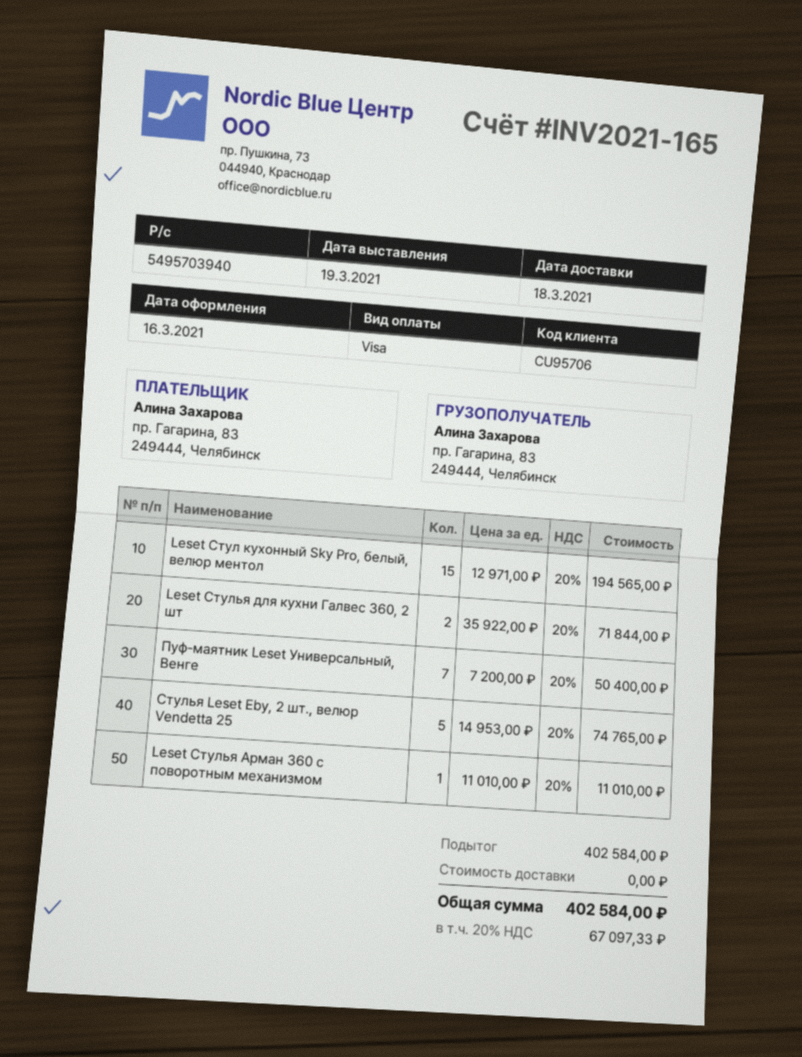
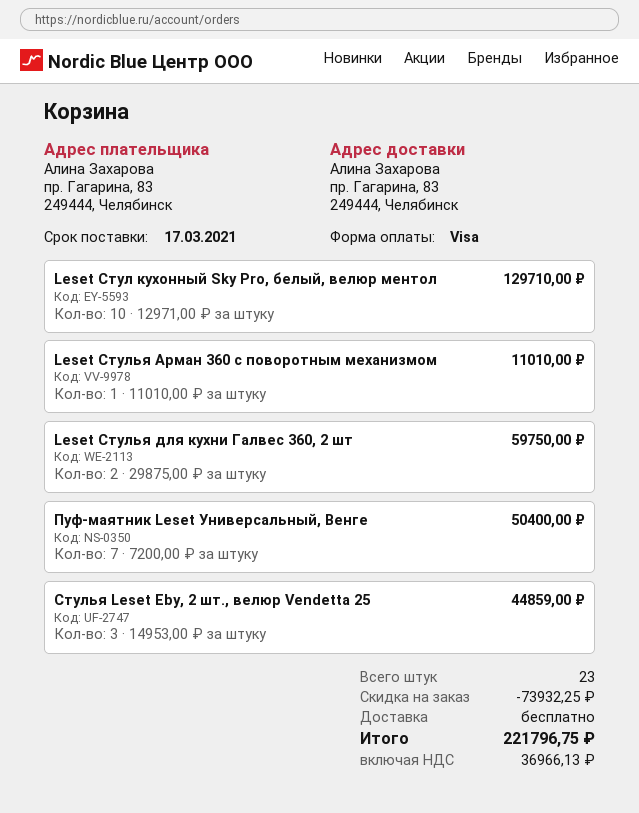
delivery date: 2021-03-18 -> 2021-03-17
Leset Стул кухонный Sky Pro, белый, велюр ментол: 15 x 12971.00 = 194565.00 -> 10 x 12971.00 = 129710.00
Leset Стулья для кухни Галвес 360, 2 шт: 2 x 35922.00 = 71844.00 -> 2 x 29875.00 = 59750.00
Стулья Leset Eby, 2 шт., велюр Vendetta 25: 5 x 14953.00 = 74765.00 -> 3 x 14953.00 = 44859.00
discount: none -> 73932.25
tax: 67097.33 -> 36966.13
total: 402584.00 -> 221796.75

